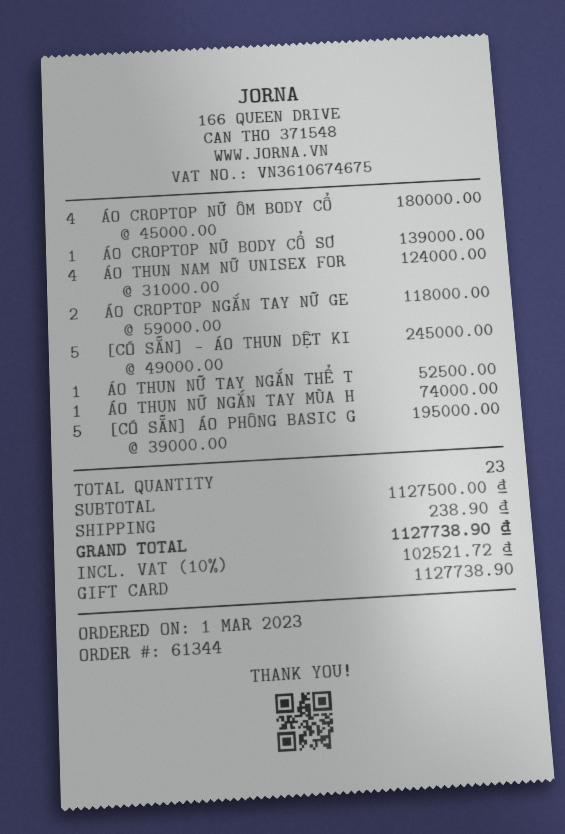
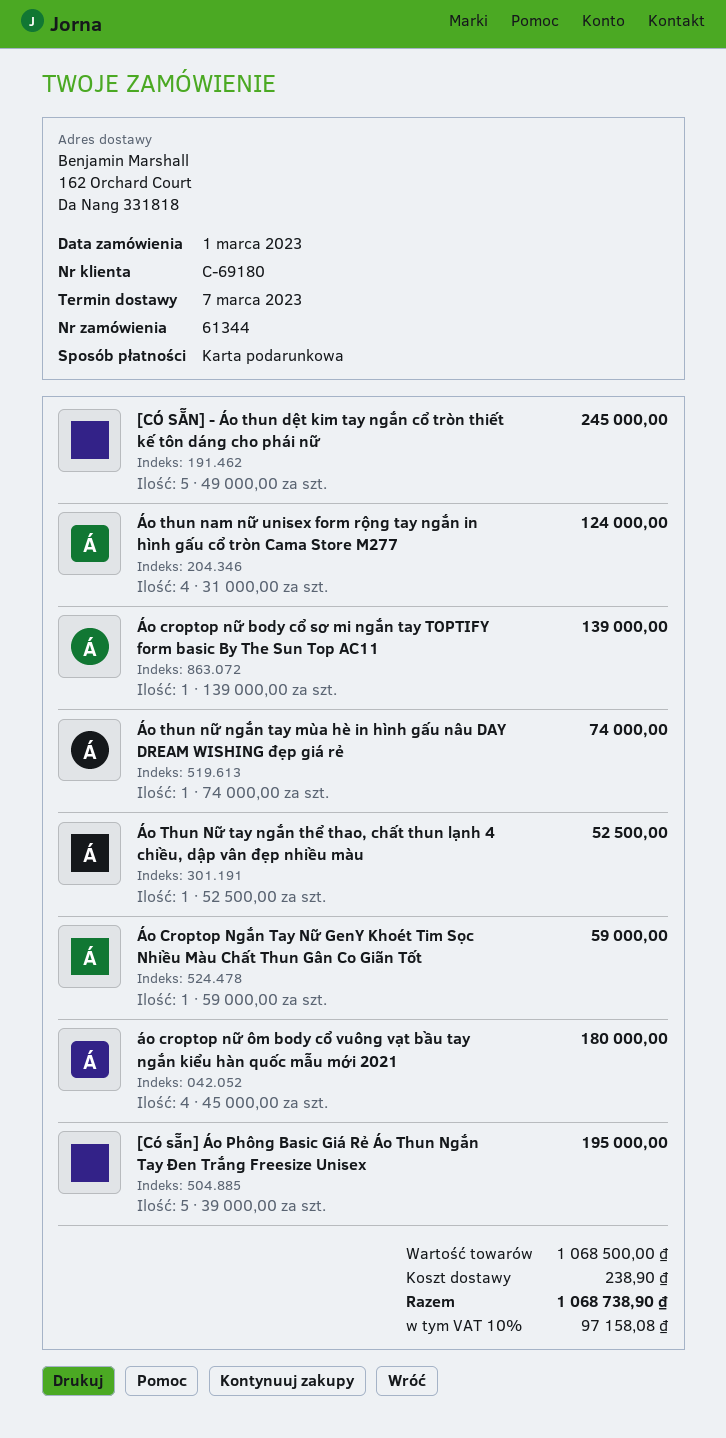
ÁO CROPTOP NGẮN TAY NỮ GE: 2 x 59000.00 = 118000.00 -> 1 x 59000.00 = 59000.00
subtotal: 1127500.00 -> 1068500.00
tax: 10% = 102521.72 -> 10% = 97158.08
total: 1127738.90 -> 1068738.90

